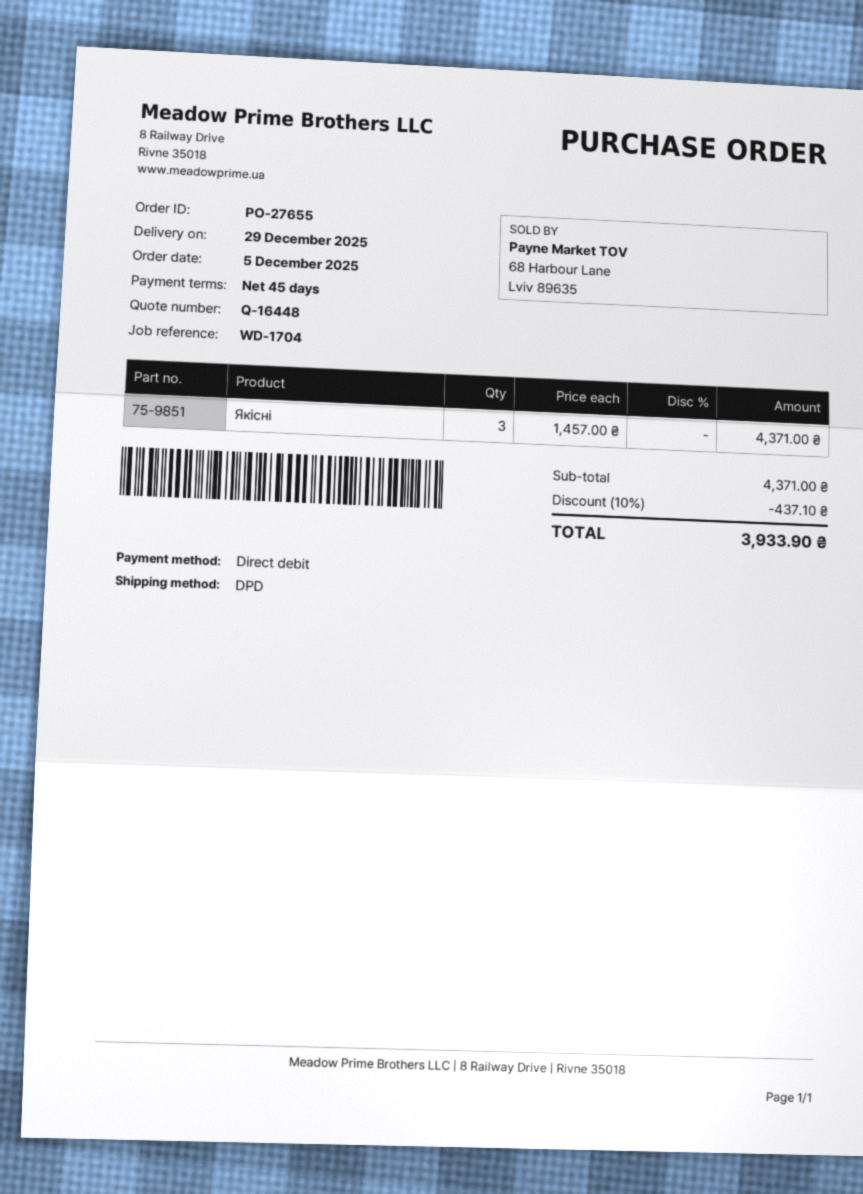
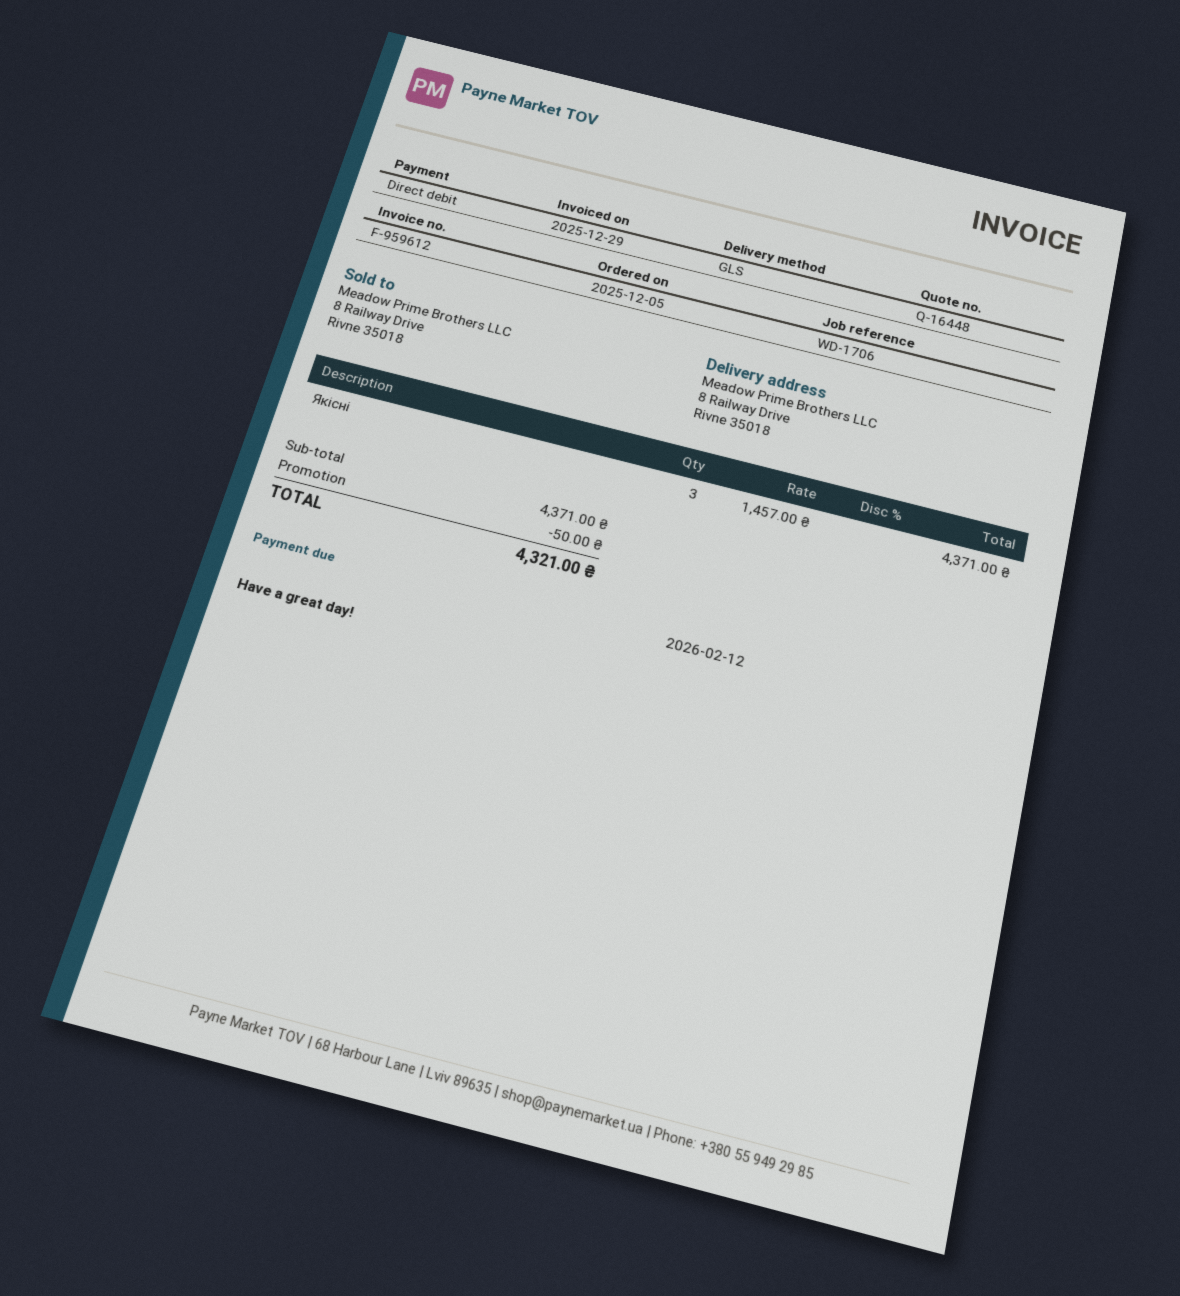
reference: WD-1704 -> WD-1706
shipping method: DPD -> GLS
discount: 437.10 -> 50.00
total: 3933.90 -> 4321.00

